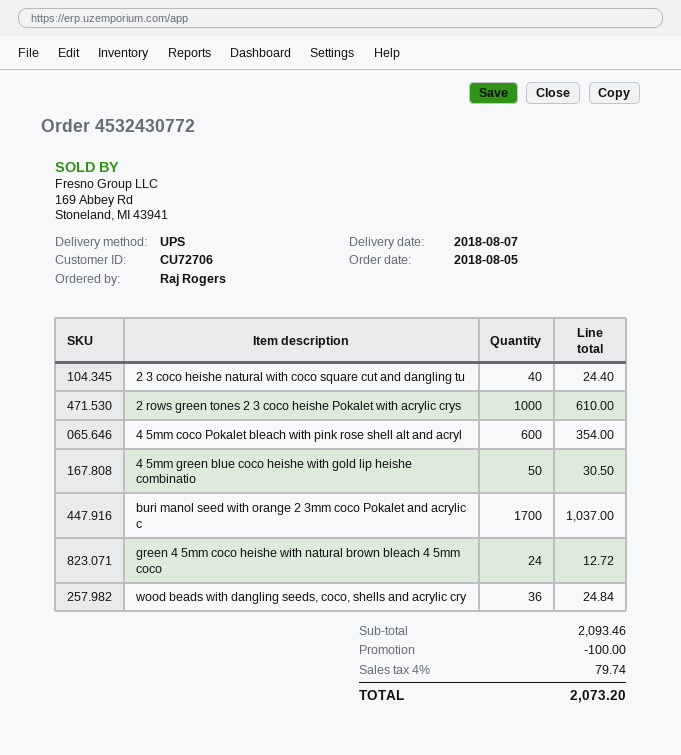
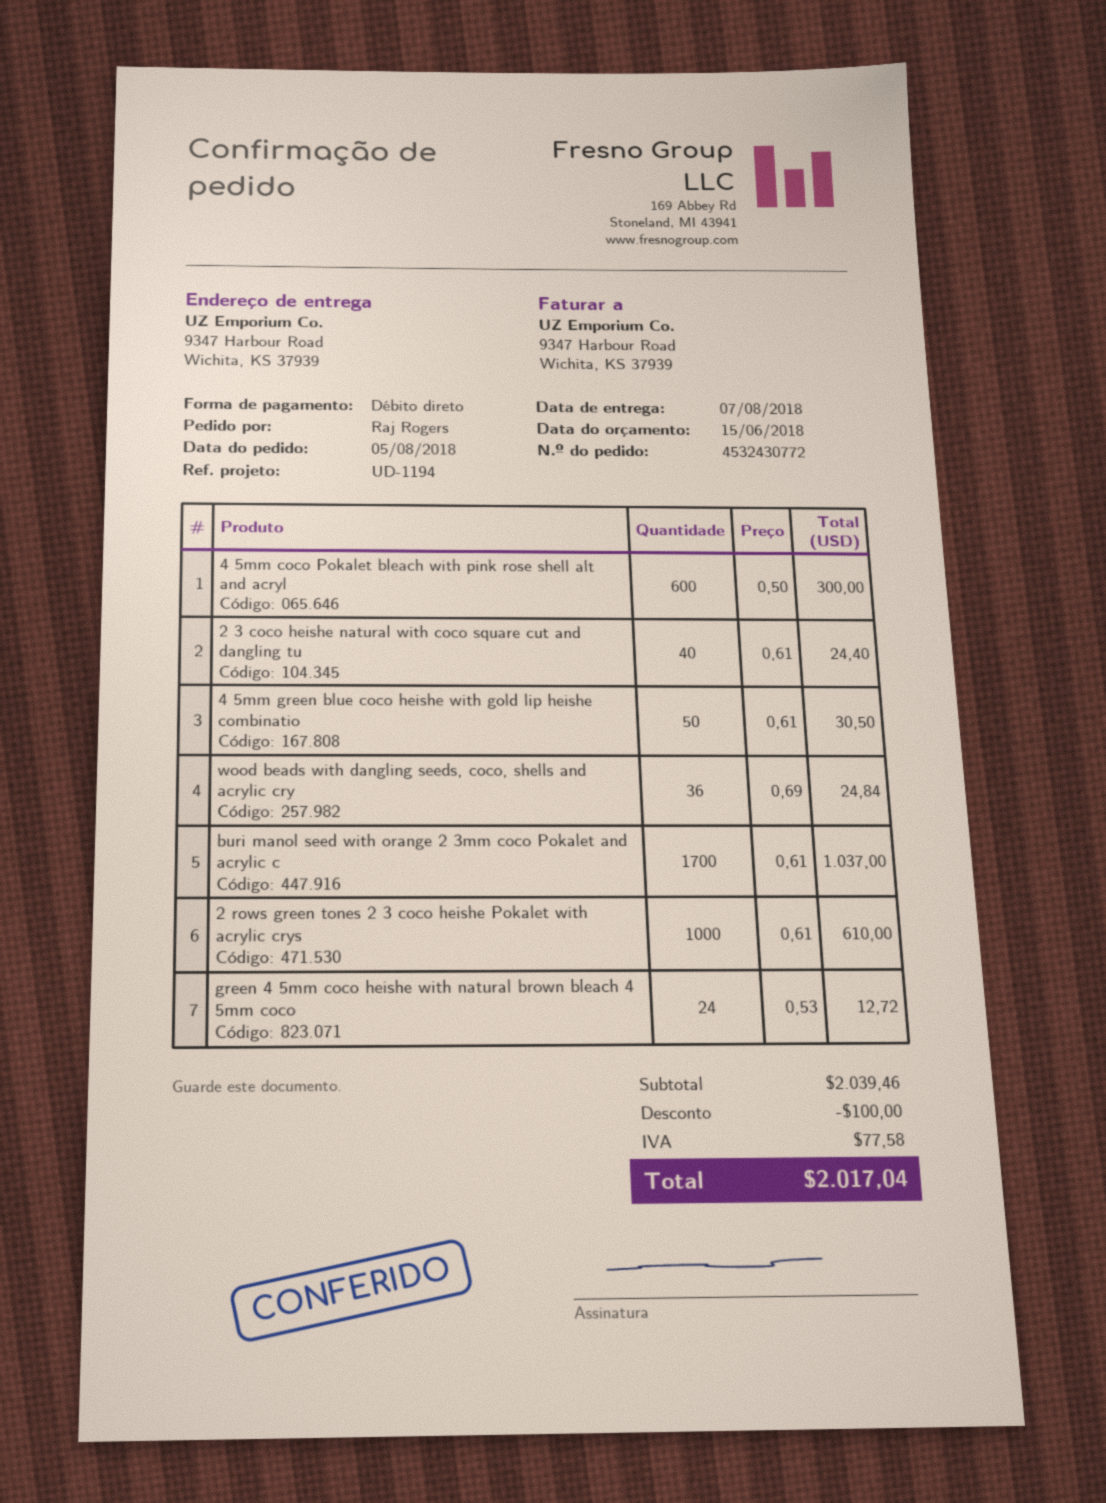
4 5mm coco Pokalet bleach with pink rose shell alt and acryl: 600 for 354.00 -> 600 for 300.00
subtotal: 2093.46 -> 2039.46
tax: 79.74 -> 77.58
total: 2073.20 -> 2017.04

